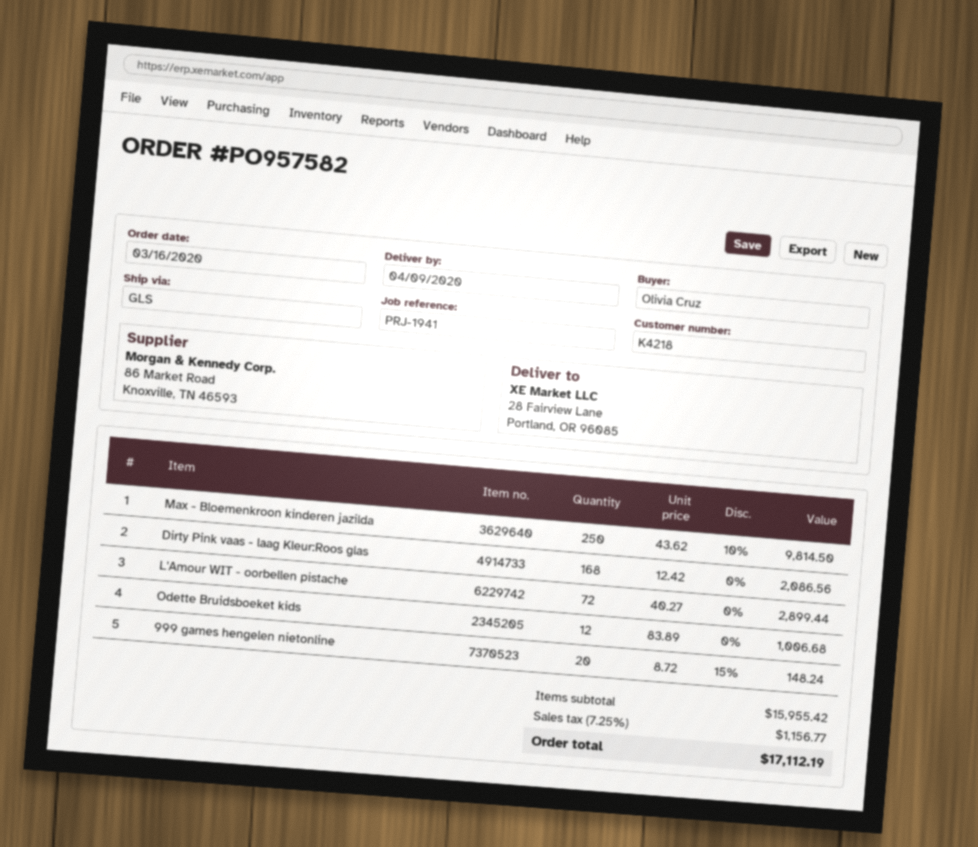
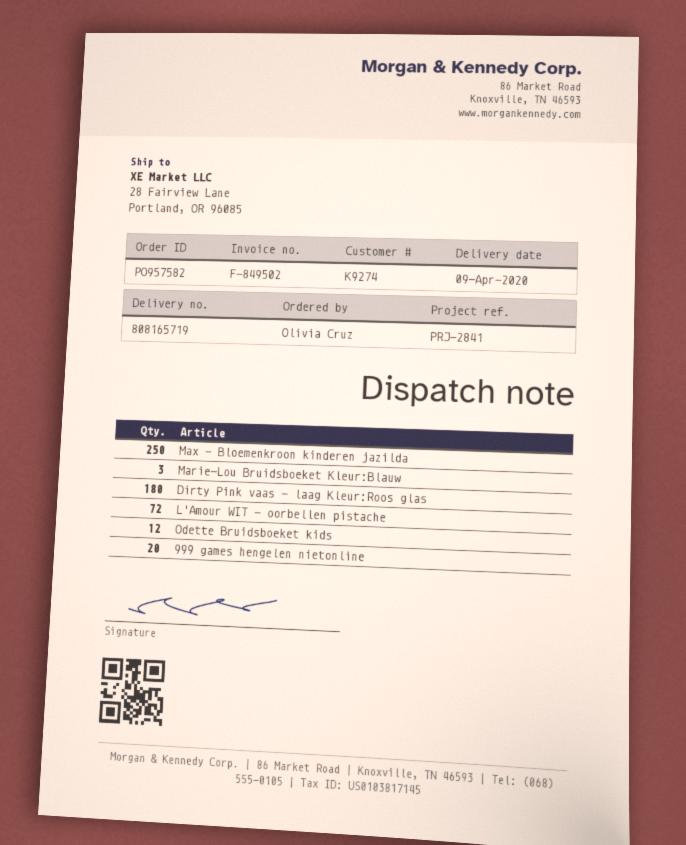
customer number: K4218 -> K9274
reference: PRJ-1941 -> PRJ-2841
Dirty Pink vaas - laag Kleur:Roos glas: 168 -> 180
Marie-Lou Bruidsboeket Kleur:Blauw: none -> 3

